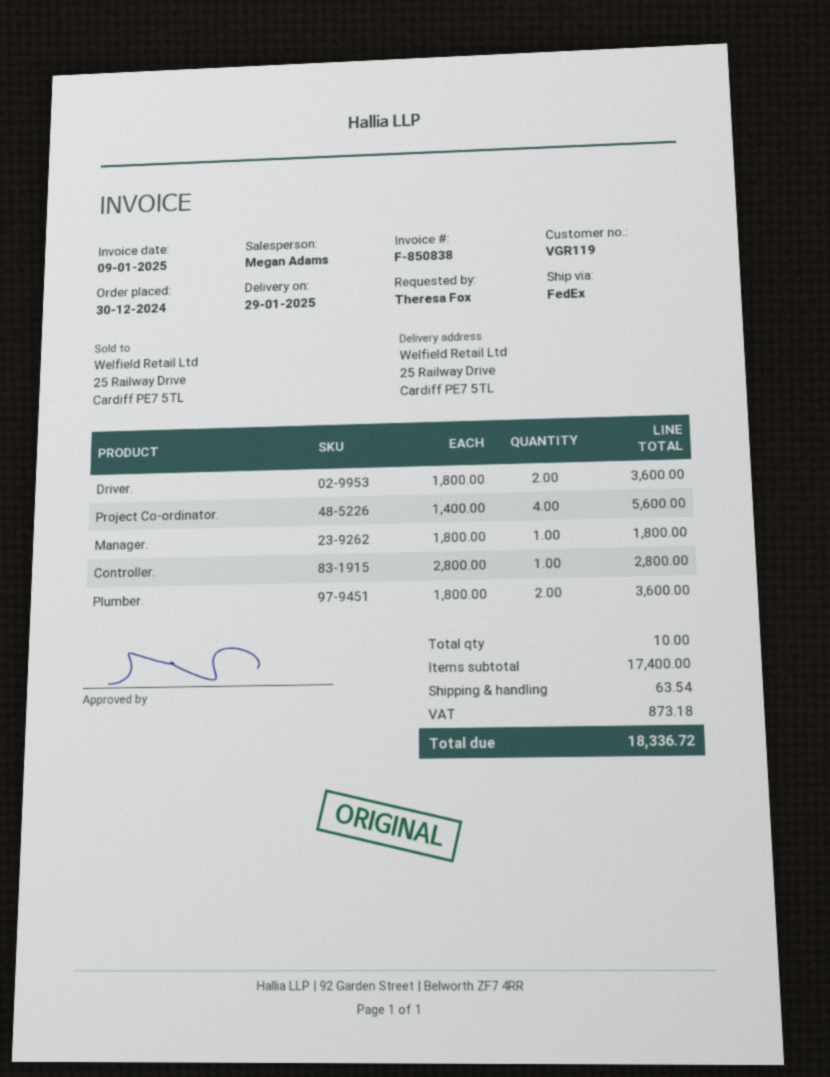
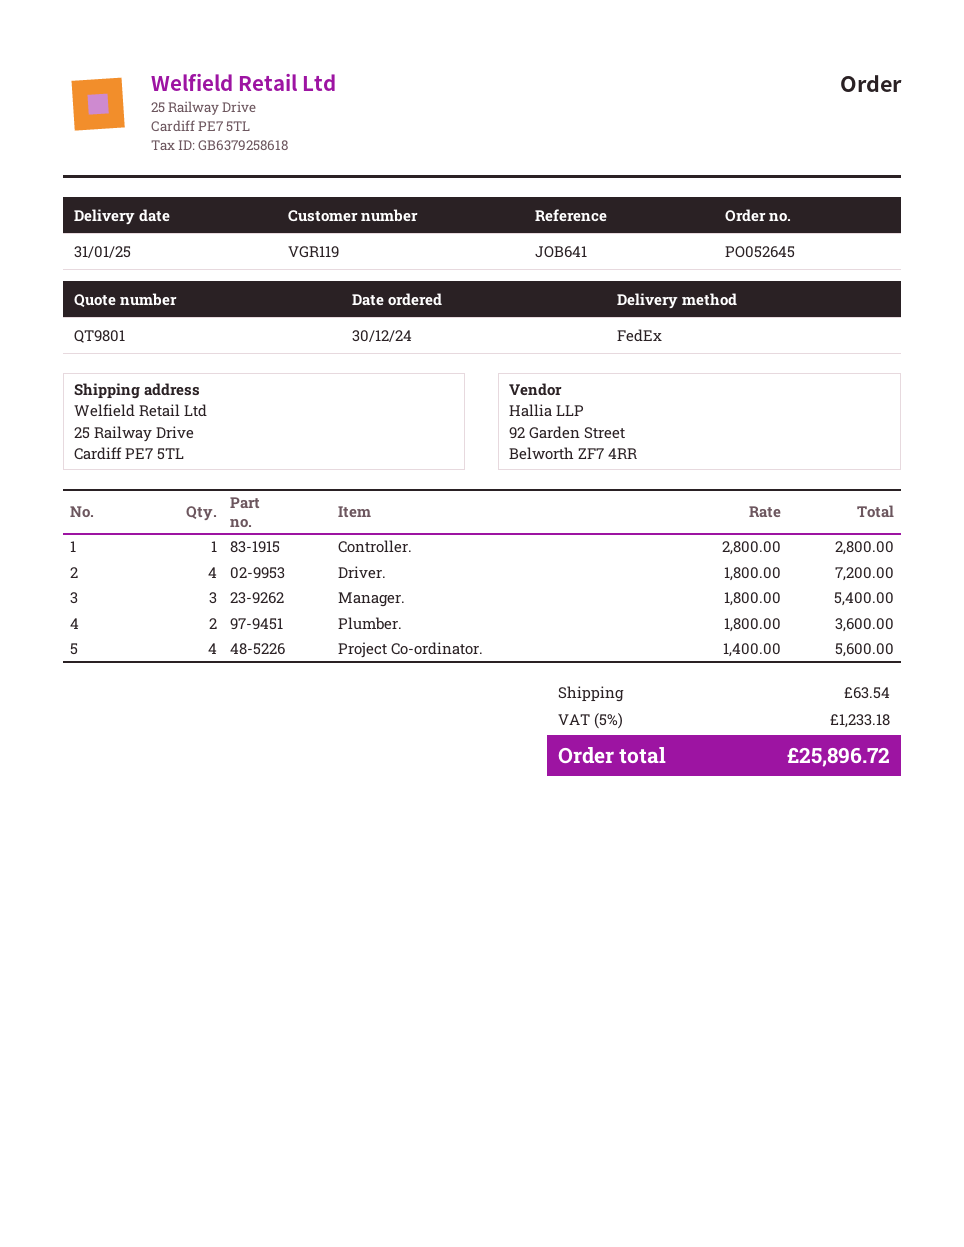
delivery date: 2025-01-29 -> 2025-01-31
Driver.: 2 x 1800.00 = 3600.00 -> 4 x 1800.00 = 7200.00
Manager.: 1 x 1800.00 = 1800.00 -> 3 x 1800.00 = 5400.00
tax: 873.18 -> 1233.18
total: 18336.72 -> 25896.72

